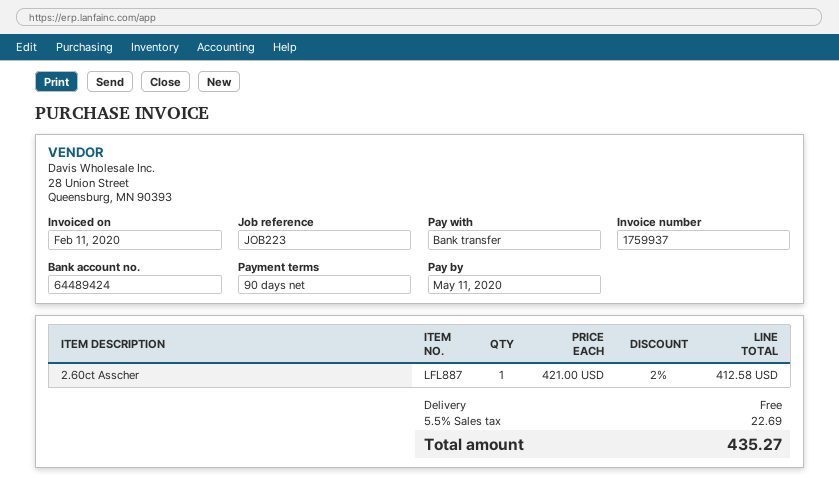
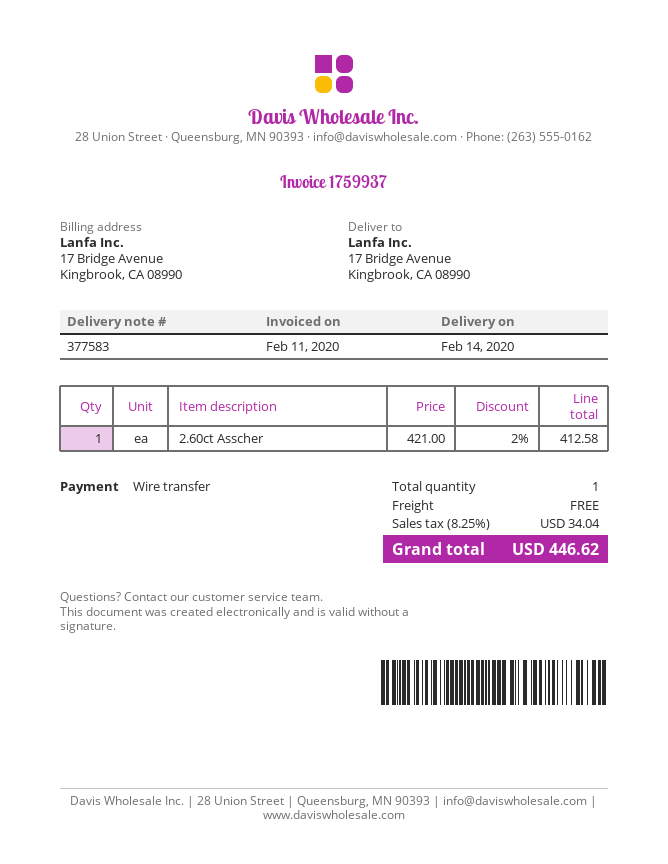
tax: 5.5% = 22.69 -> 8.25% = 34.04
total: 435.27 -> 446.62

